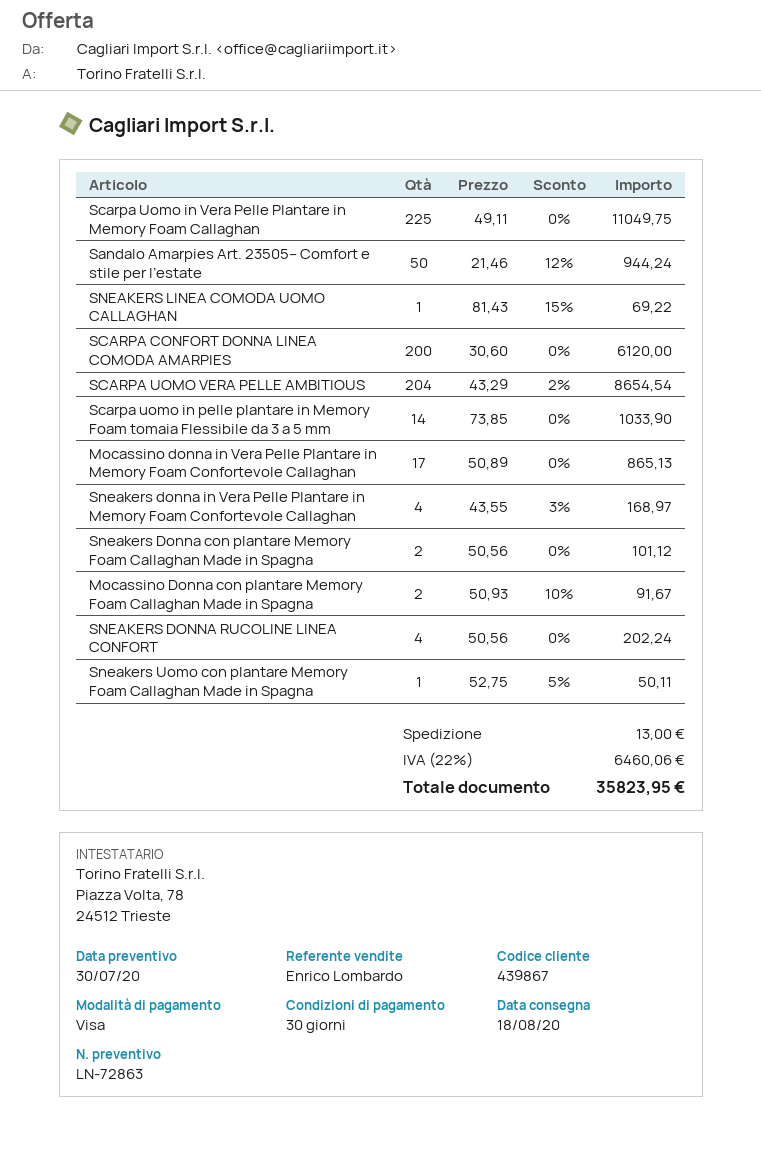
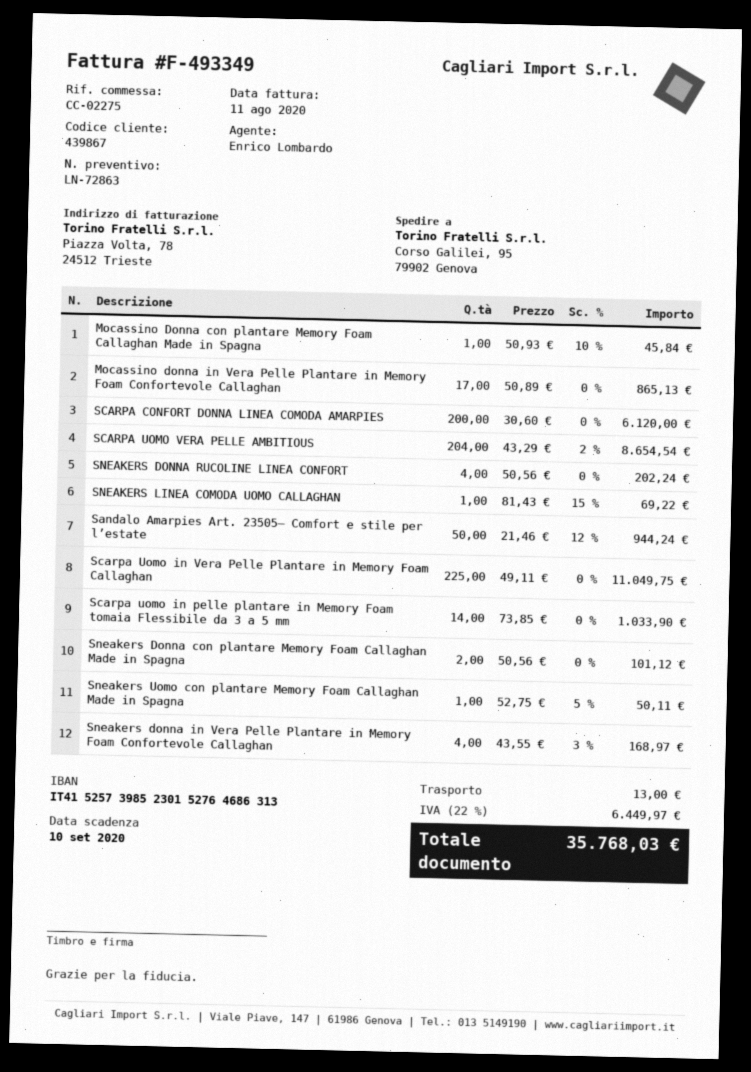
Mocassino Donna con plantare Memory Foam Callaghan Made in Spagna: 2 x 50.93 - 10% = 91.67 -> 1 x 50.93 - 10% = 45.84
tax: 22% = 6460.06 -> 22% = 6449.97
total: 35823.95 -> 35768.03

